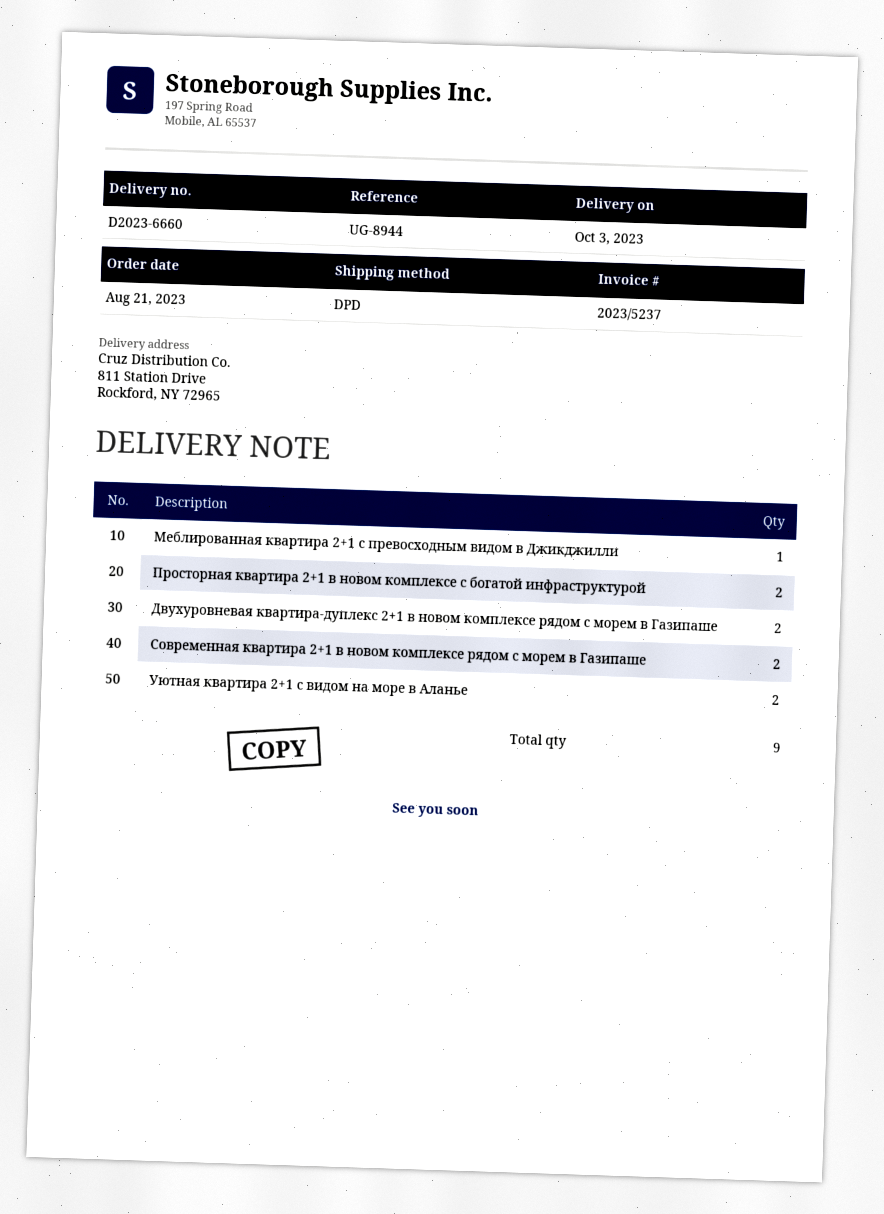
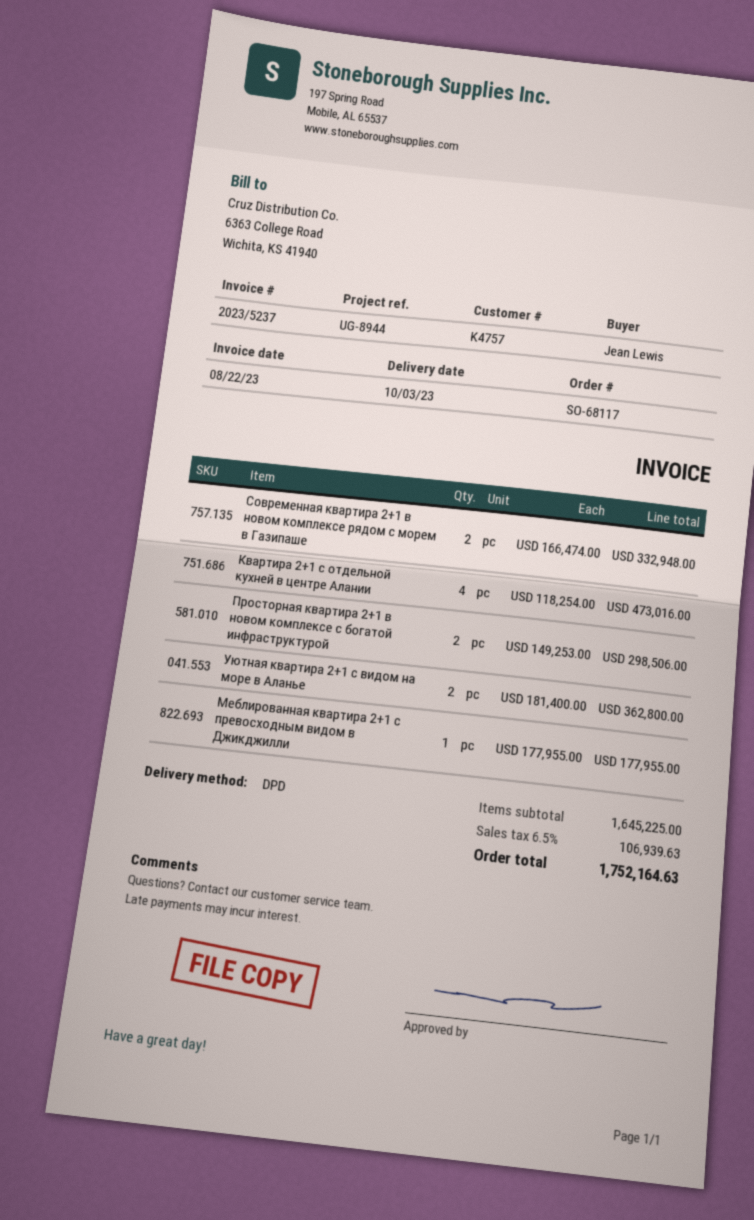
Двухуровневая квартира-дуплекс 2+1 в новом комплексе рядом с морем в Газипаше: 2 -> none
Квартира 2+1 с отдельной кухней в центре Алании: none -> 4

